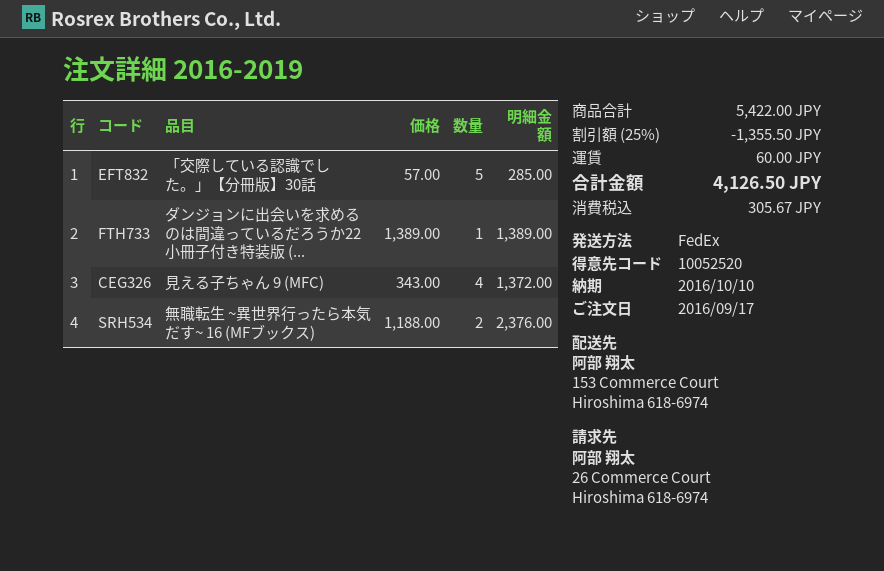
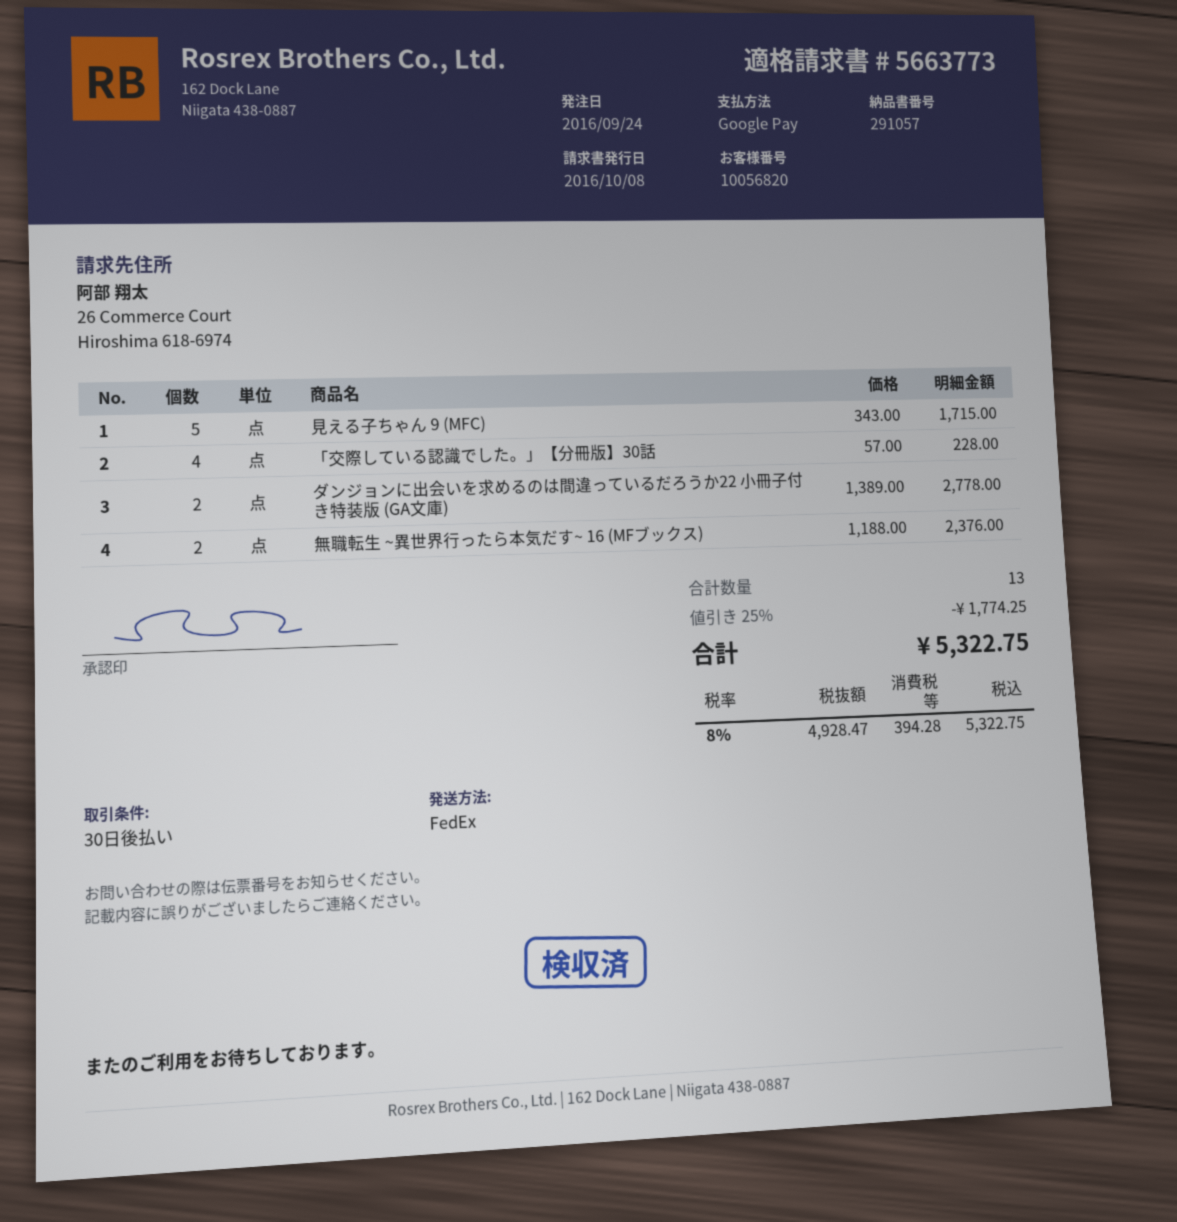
order date: 2016-09-17 -> 2016-09-24
customer number: 10052520 -> 10056820
「交際している認識でした。」【分冊版】30話: 5 x 57.00 = 285.00 -> 4 x 57.00 = 228.00
ダンジョンに出会いを求めるのは間違っているだろうか22 小冊子付き特装版 (...: 1 x 1389.00 = 1389.00 -> 2 x 1389.00 = 2778.00
見える子ちゃん 9 (MFC): 4 x 343.00 = 1372.00 -> 5 x 343.00 = 1715.00
discount: 25% = 1355.50 -> 25% = 1774.25
shipping: 60.00 -> none
tax: 305.67 -> 394.28
total: 4126.50 -> 5322.75

